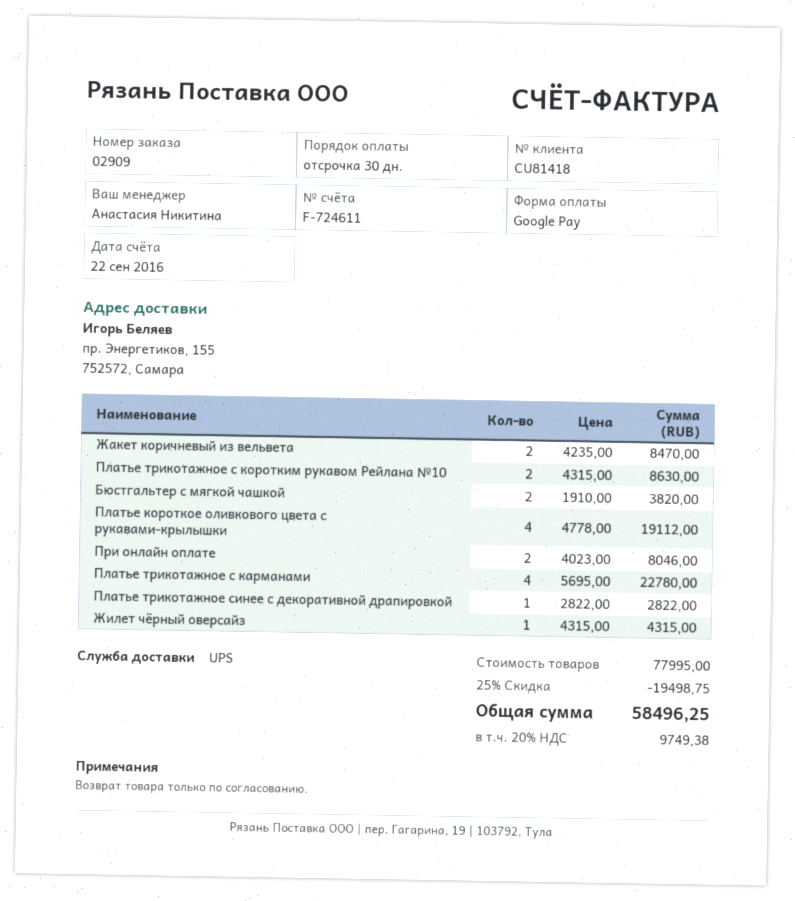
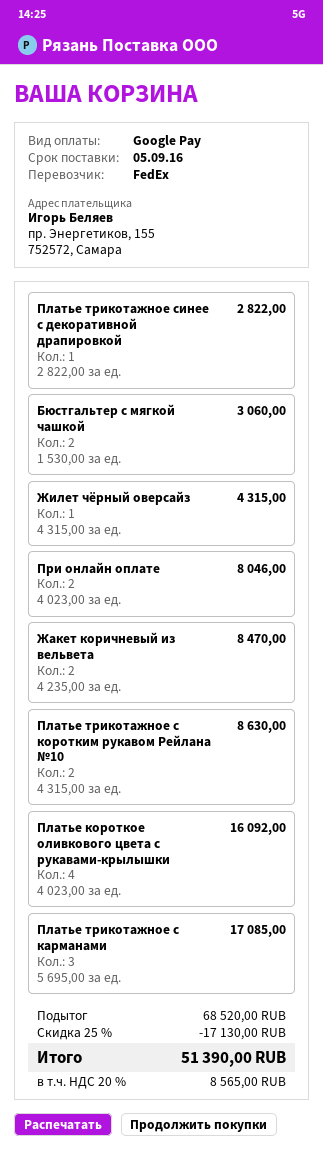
shipping method: UPS -> FedEx
Бюстгальтер с мягкой чашкой: 2 x 1910.00 = 3820.00 -> 2 x 1530.00 = 3060.00
Платье короткое оливкового цвета с рукавами-крылышки: 4 x 4778.00 = 19112.00 -> 4 x 4023.00 = 16092.00
Платье трикотажное с карманами: 4 x 5695.00 = 22780.00 -> 3 x 5695.00 = 17085.00
subtotal: 77995.00 -> 68520.00
discount: 25% = 19498.75 -> 25% = 17130.00
tax: 20% = 9749.38 -> 20% = 8565.00
total: 58496.25 -> 51390.00

